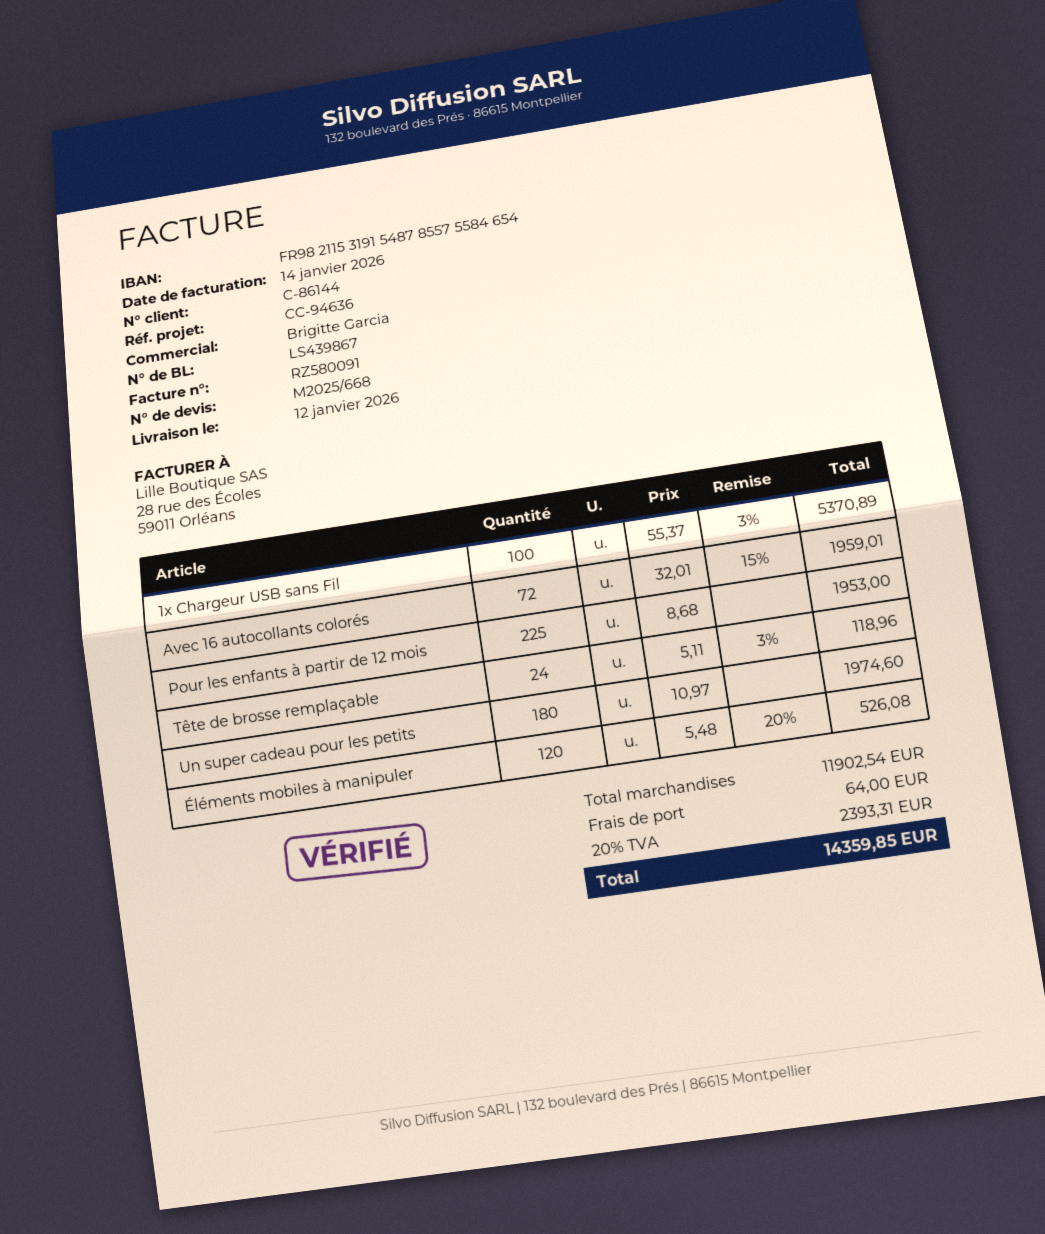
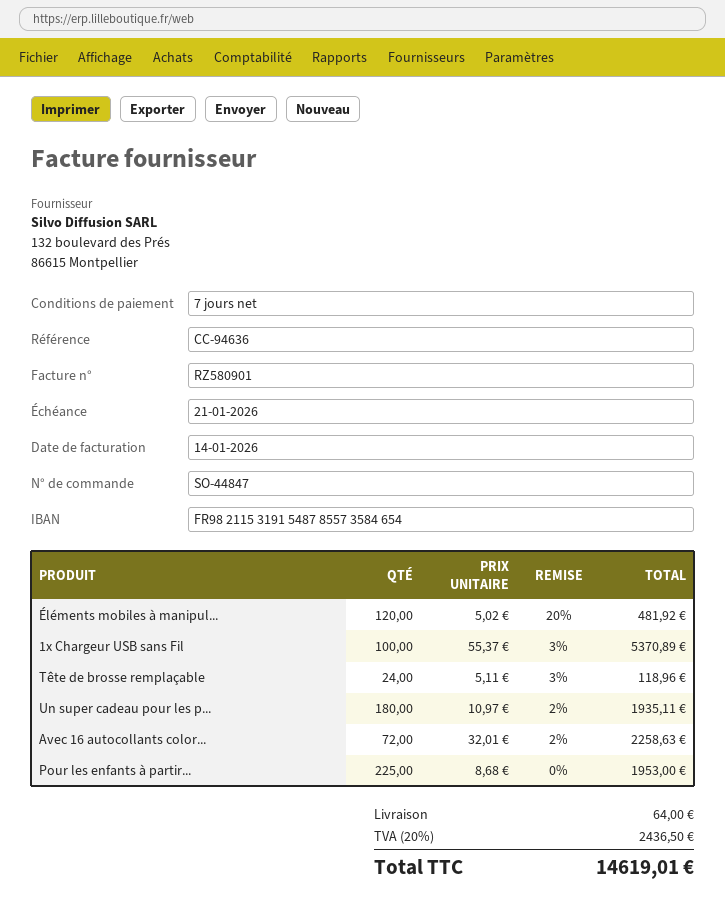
invoice number: RZ580091 -> RZ580901
bank account: FR9821153191548785575584654 -> FR9821153191548785573584654
Avec 16 autocollants colorés: 72 x 32.01 - 15% = 1959.01 -> 72 x 32.01 - 2% = 2258.63
Un super cadeau pour les petits: 180 x 10.97 = 1974.60 -> 180 x 10.97 - 2% = 1935.11
Éléments mobiles à manipuler: 120 x 5.48 - 20% = 526.08 -> 120 x 5.02 - 20% = 481.92
tax: 20% = 2393.31 -> 20% = 2436.50
total: 14359.85 -> 14619.01

